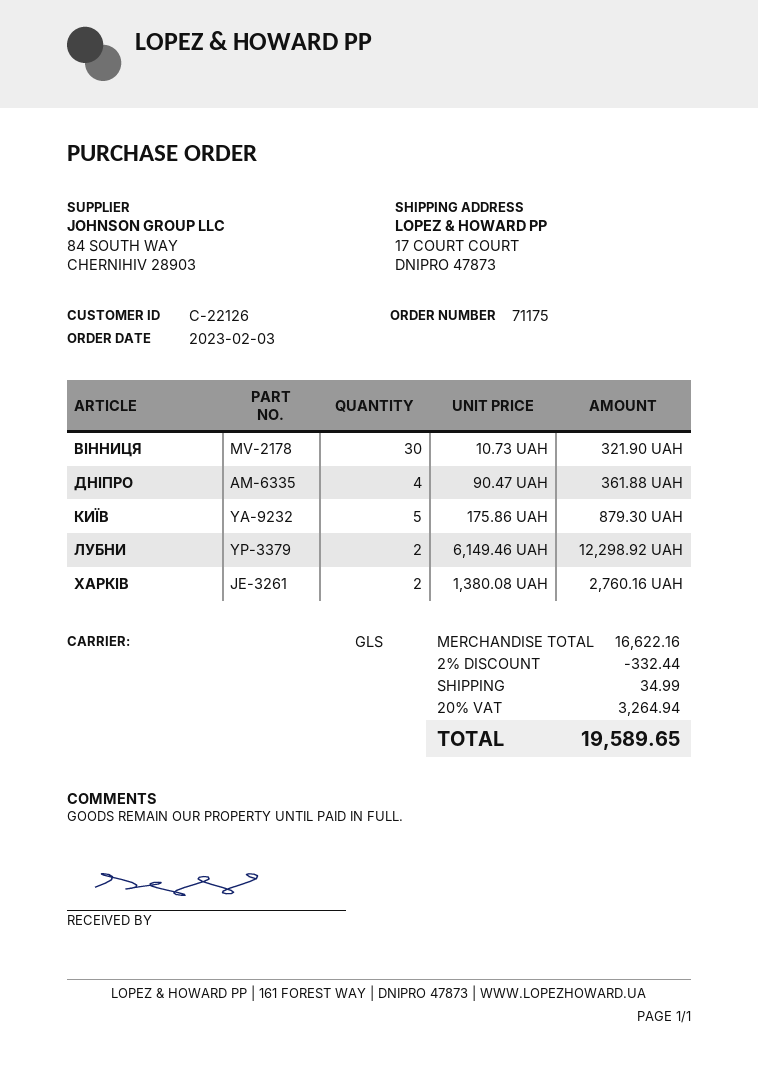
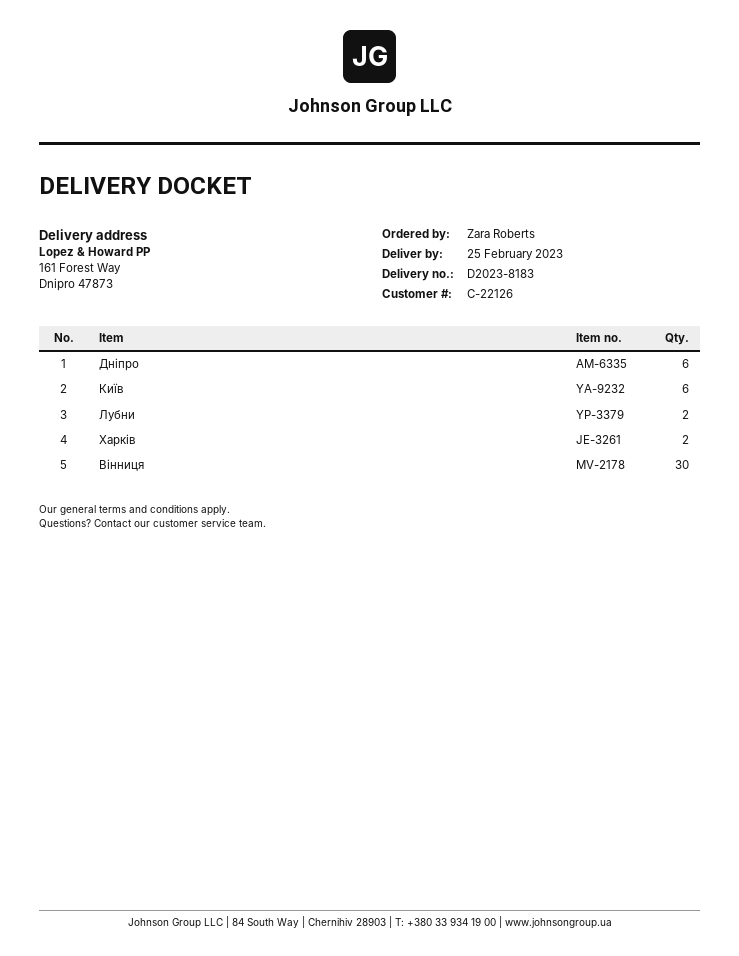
ship to: 17 COURT COURT, DNIPRO 47873 -> 161 Forest Way, Dnipro 47873
ДНІПРО: 4 -> 6
КИЇВ: 5 -> 6

